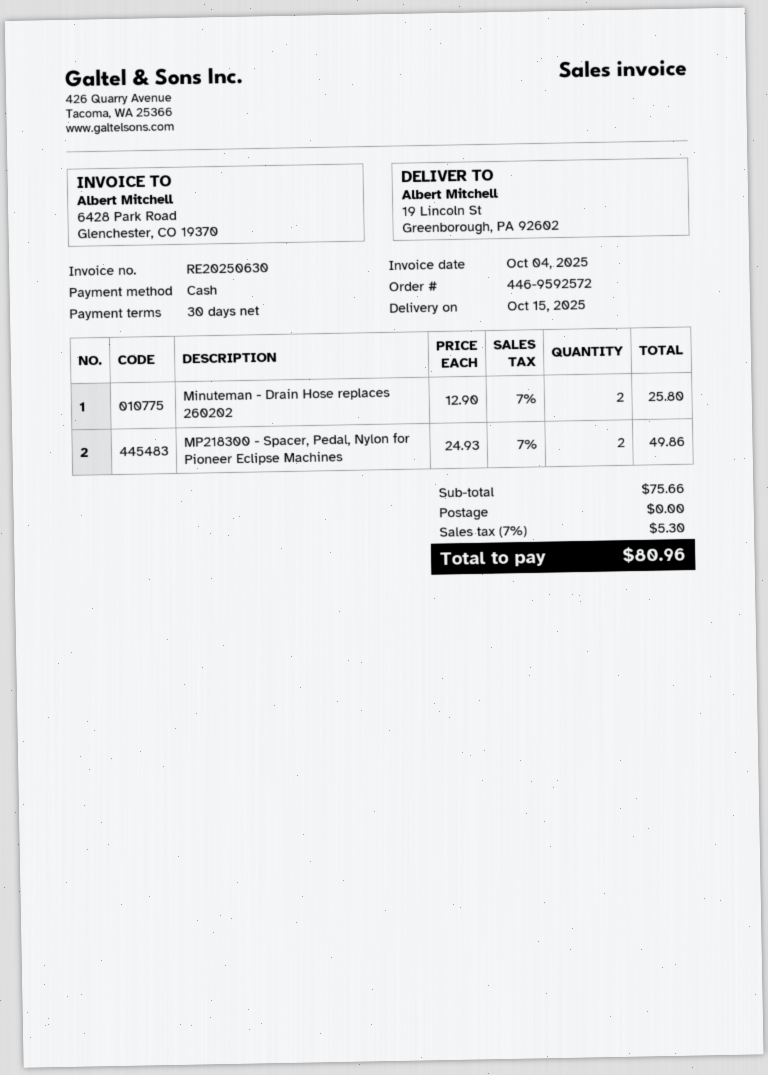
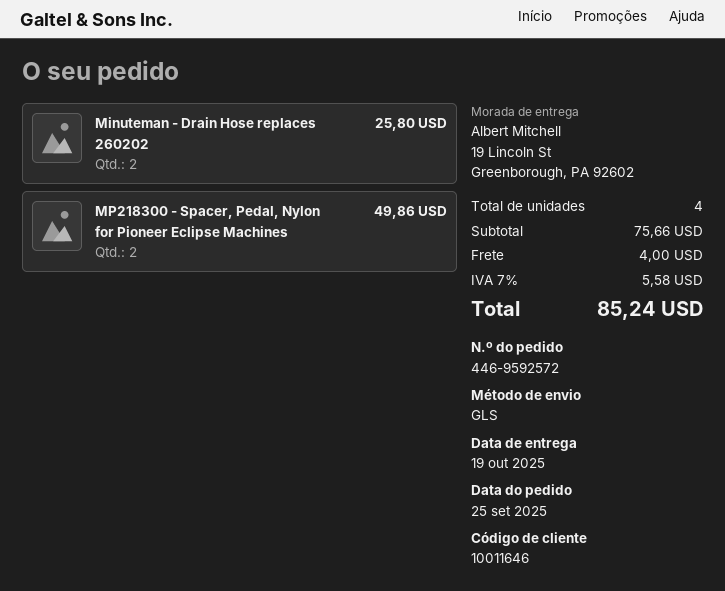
delivery date: 2025-10-15 -> 2025-10-19
shipping: 0.00 -> 4.00
tax: 7% = 5.30 -> 7% = 5.58
total: 80.96 -> 85.24

